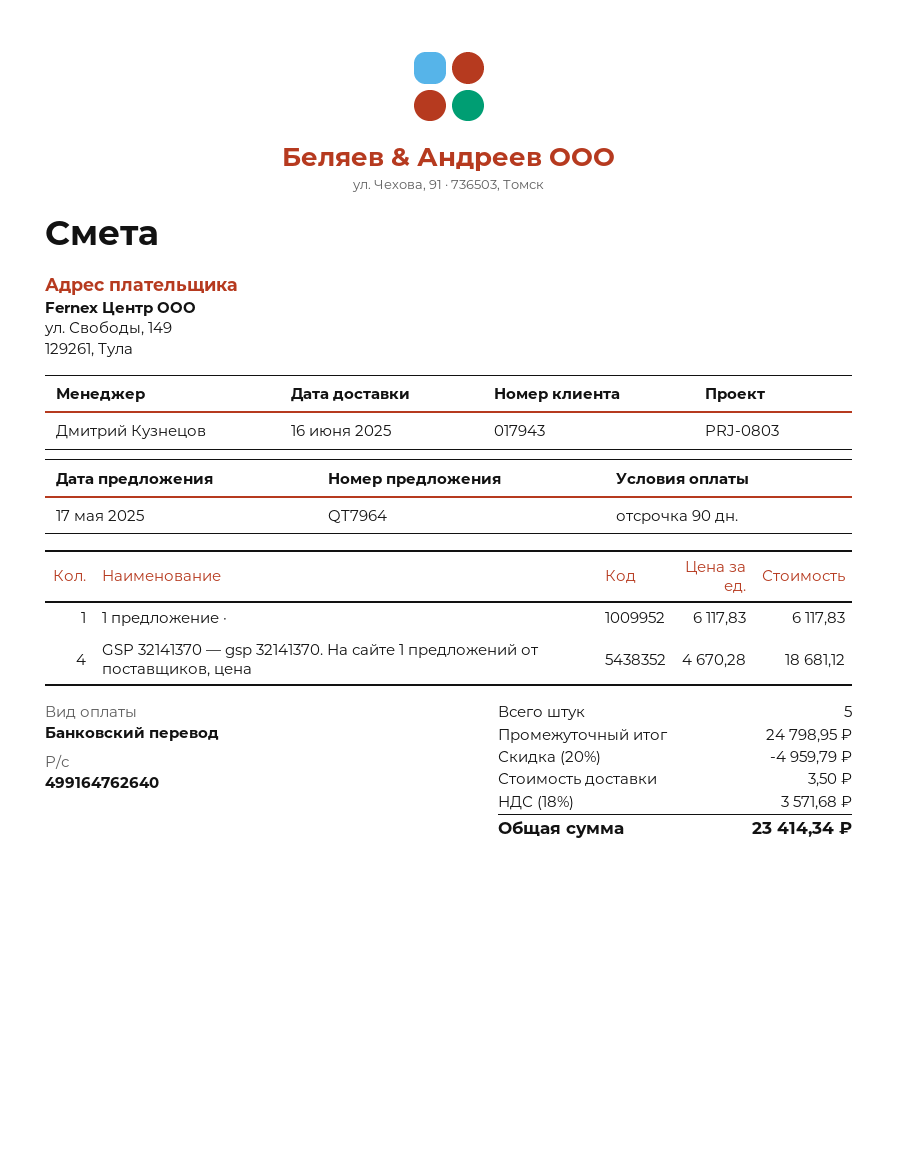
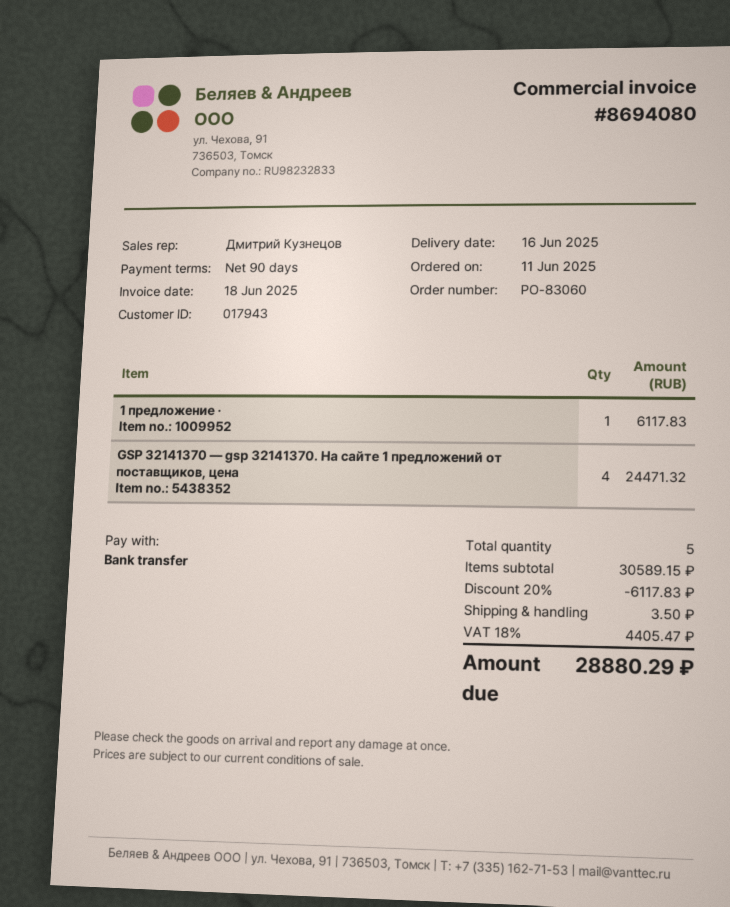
GSP 32141370 — gsp 32141370. На сайте 1 предложений от поставщиков, цена: 4 for 18681.12 -> 4 for 24471.32
subtotal: 24798.95 -> 30589.15
discount: 20% = 4959.79 -> 20% = 6117.83
tax: 18% = 3571.68 -> 18% = 4405.47
total: 23414.34 -> 28880.29

